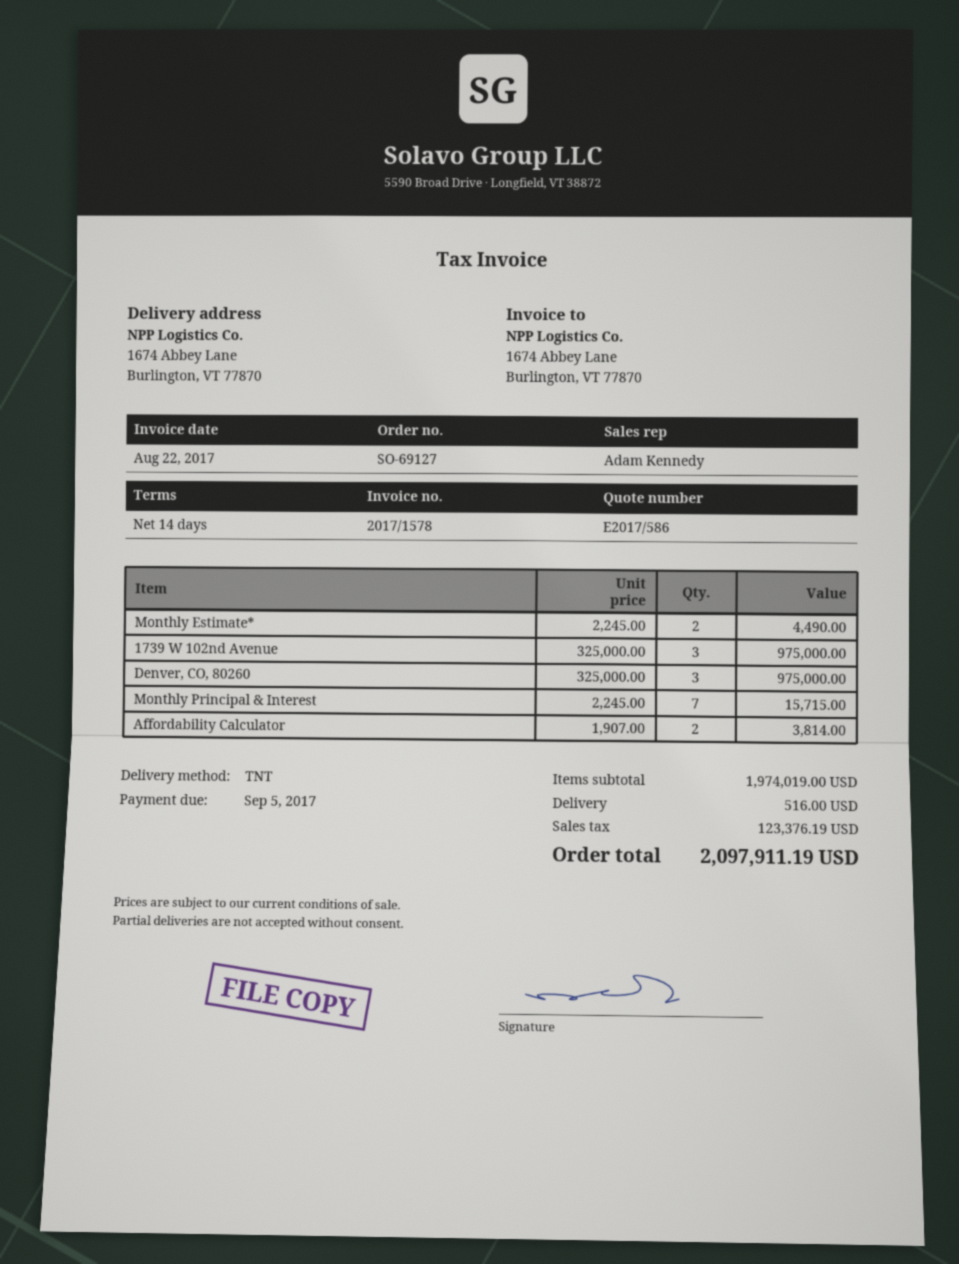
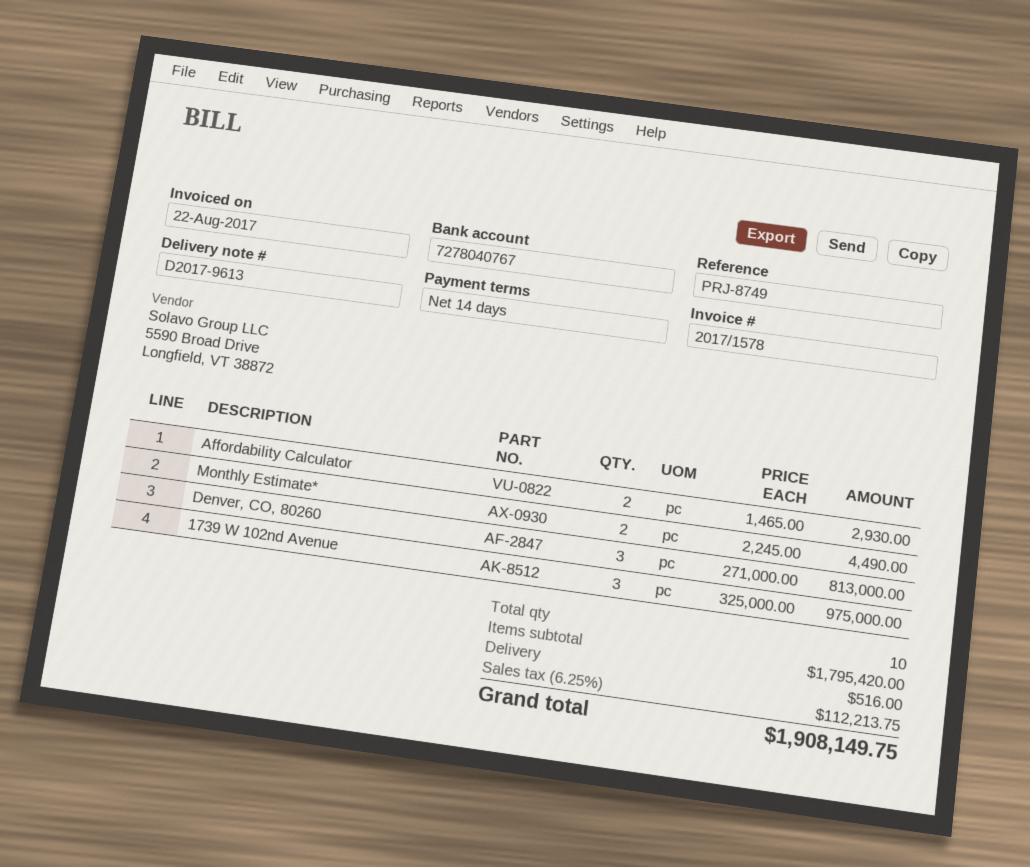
Denver, CO, 80260: 3 x 325000.00 = 975000.00 -> 3 x 271000.00 = 813000.00
Monthly Principal & Interest: 7 x 2245.00 = 15715.00 -> none
Affordability Calculator: 2 x 1907.00 = 3814.00 -> 2 x 1465.00 = 2930.00
subtotal: 1974019.00 -> 1795420.00
tax: 123376.19 -> 112213.75
total: 2097911.19 -> 1908149.75

